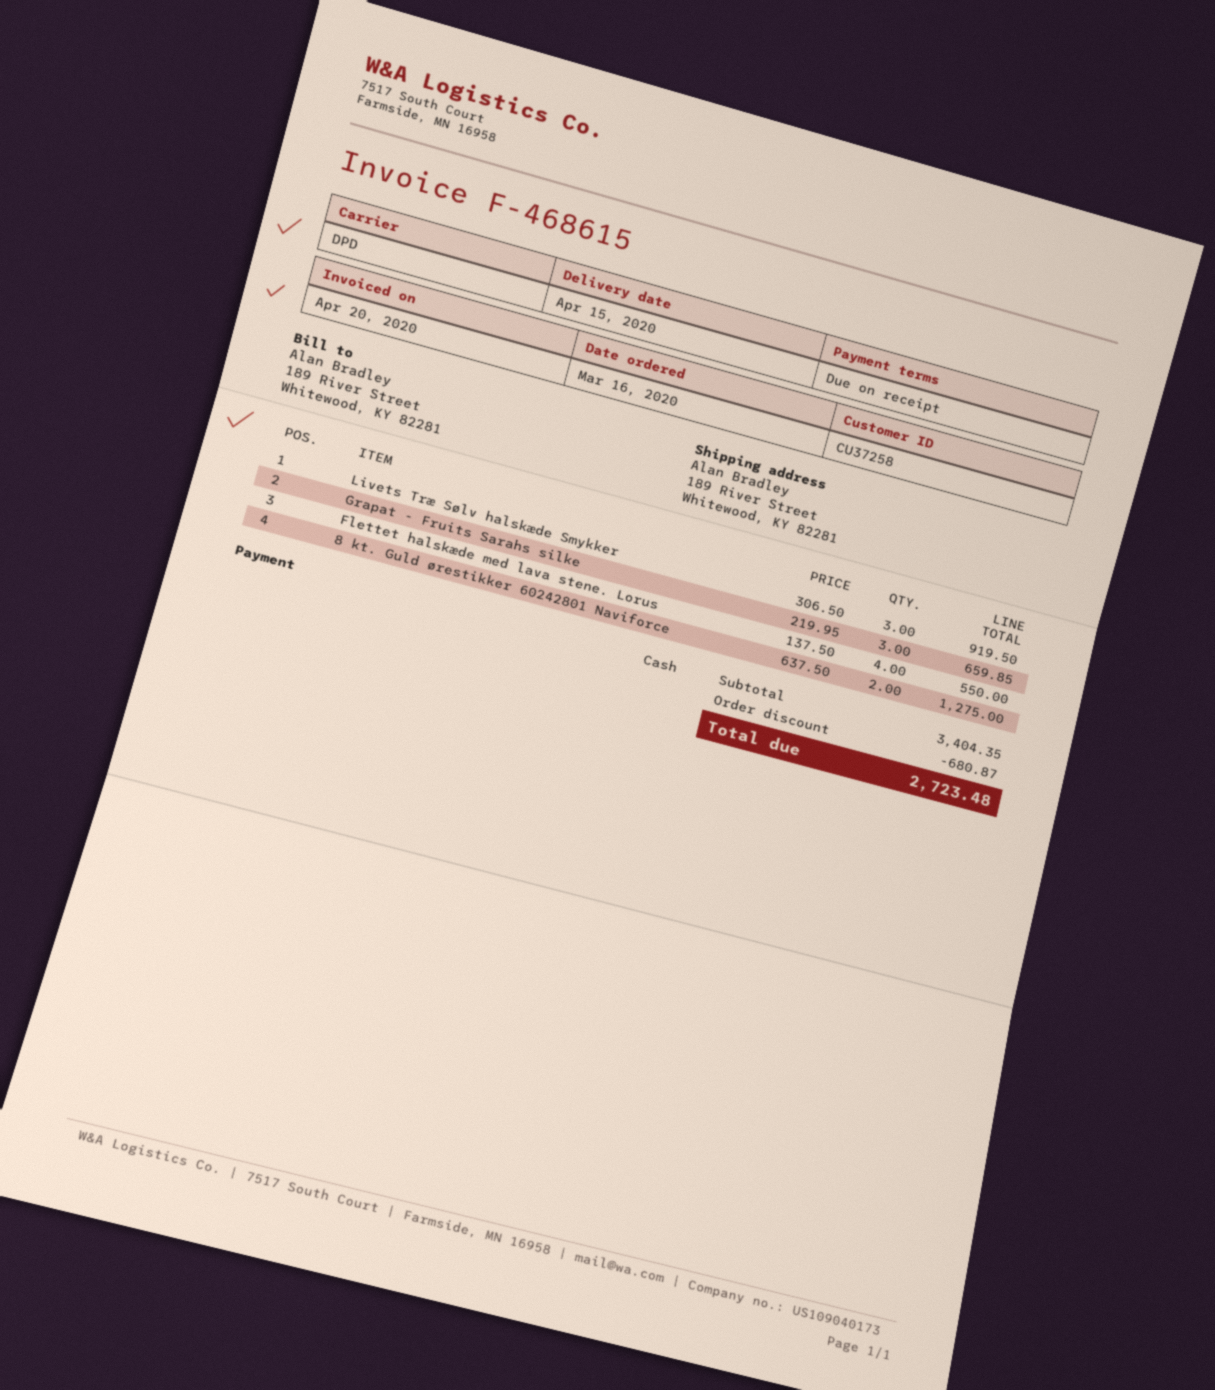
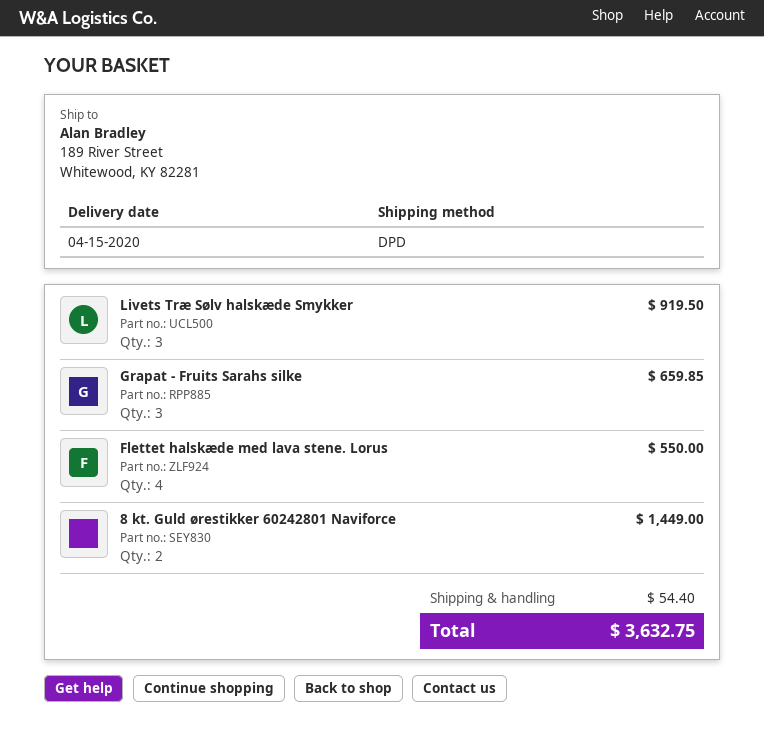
8 kt. Guld ørestikker 60242801 Naviforce: 2 for 1275.00 -> 2 for 1449.00
discount: 680.87 -> none
shipping: none -> 54.40
total: 2723.48 -> 3632.75

